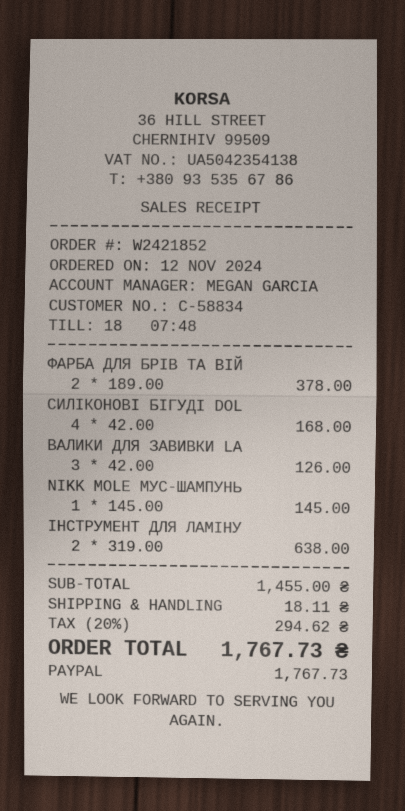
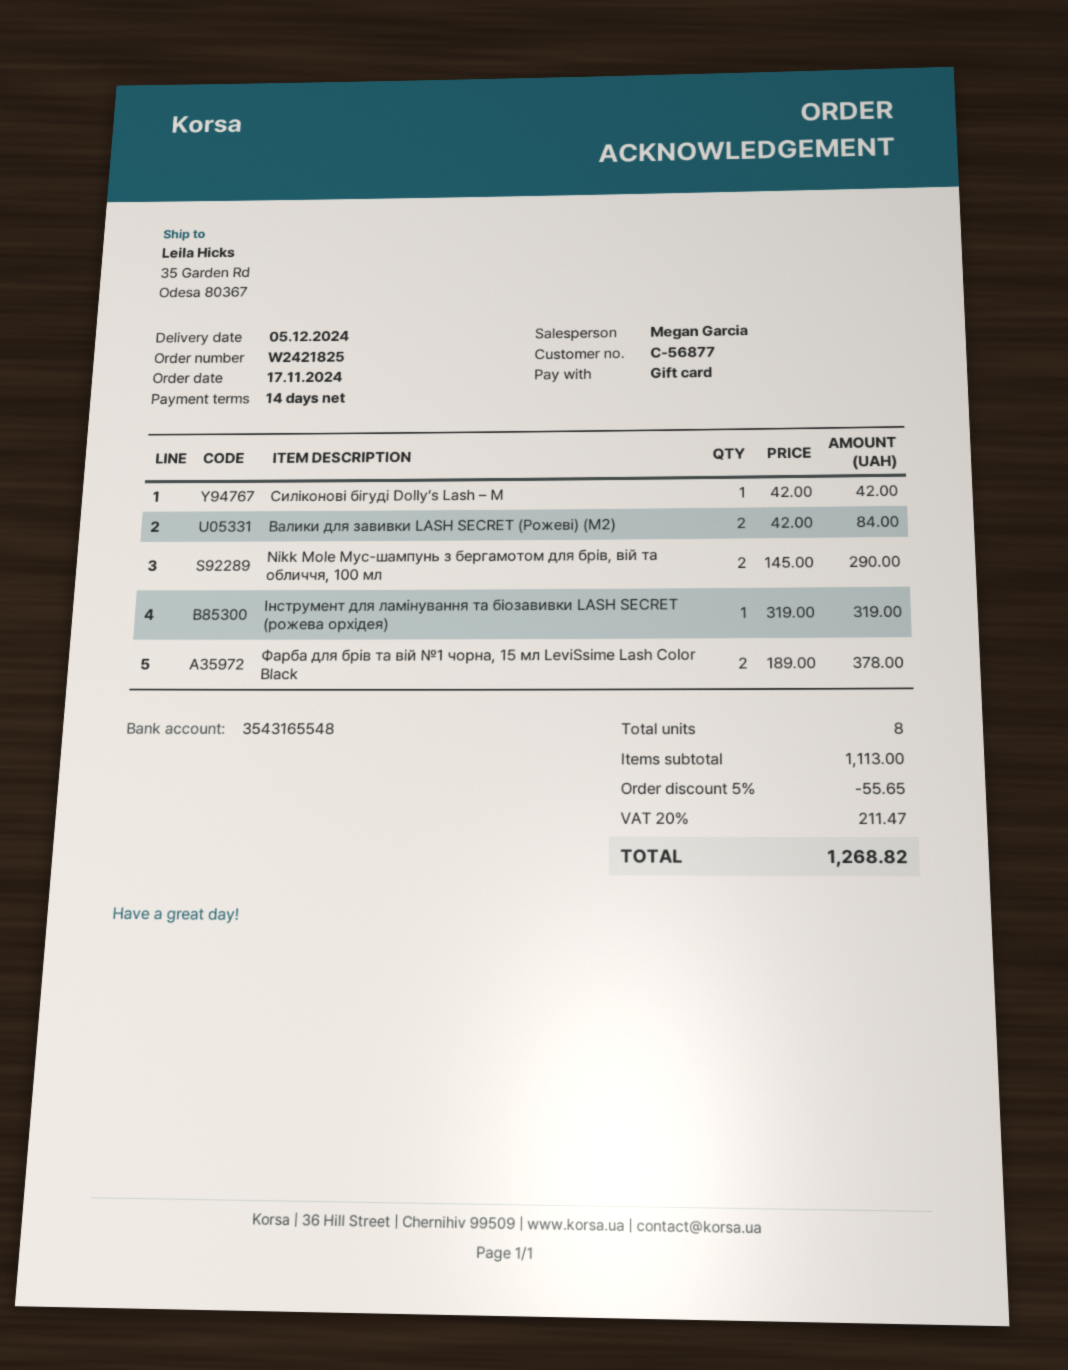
order number: W2421852 -> W2421825
order date: 2024-11-12 -> 2024-11-17
customer number: C-58834 -> C-56877
payment method: PayPal -> gift card
СИЛІКОНОВІ БІГУДІ DOL: 4 x 42.00 = 168.00 -> 1 x 42.00 = 42.00
ВАЛИКИ ДЛЯ ЗАВИВКИ LA: 3 x 42.00 = 126.00 -> 2 x 42.00 = 84.00
NIKK MOLE МУС-ШАМПУНЬ: 1 x 145.00 = 145.00 -> 2 x 145.00 = 290.00
ІНСТРУМЕНТ ДЛЯ ЛАМІНУ: 2 x 319.00 = 638.00 -> 1 x 319.00 = 319.00
subtotal: 1455.00 -> 1113.00
discount: none -> 5% = 55.65
shipping: 18.11 -> none
tax: 20% = 294.62 -> 20% = 211.47
total: 1767.73 -> 1268.82

